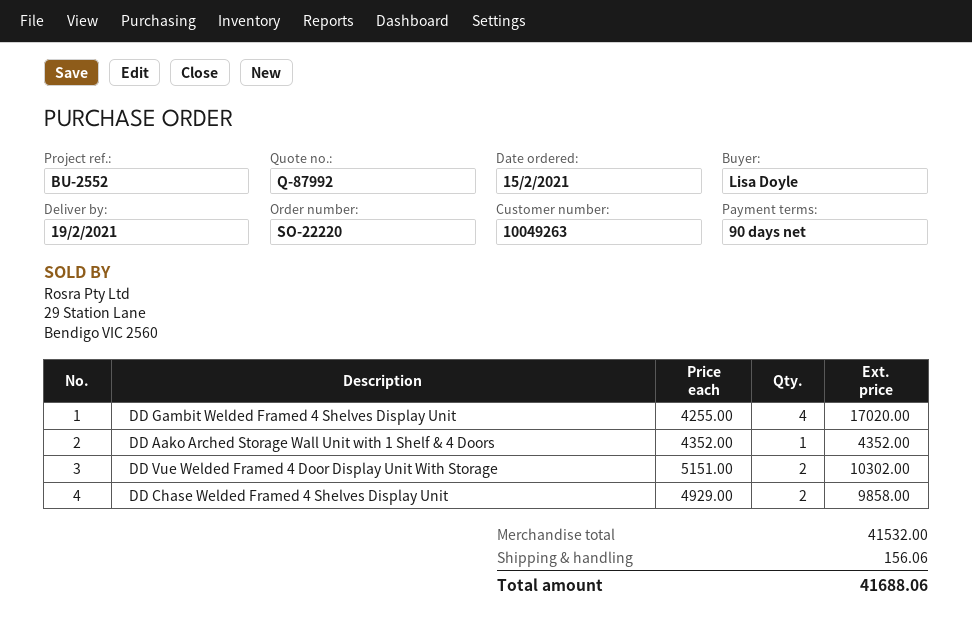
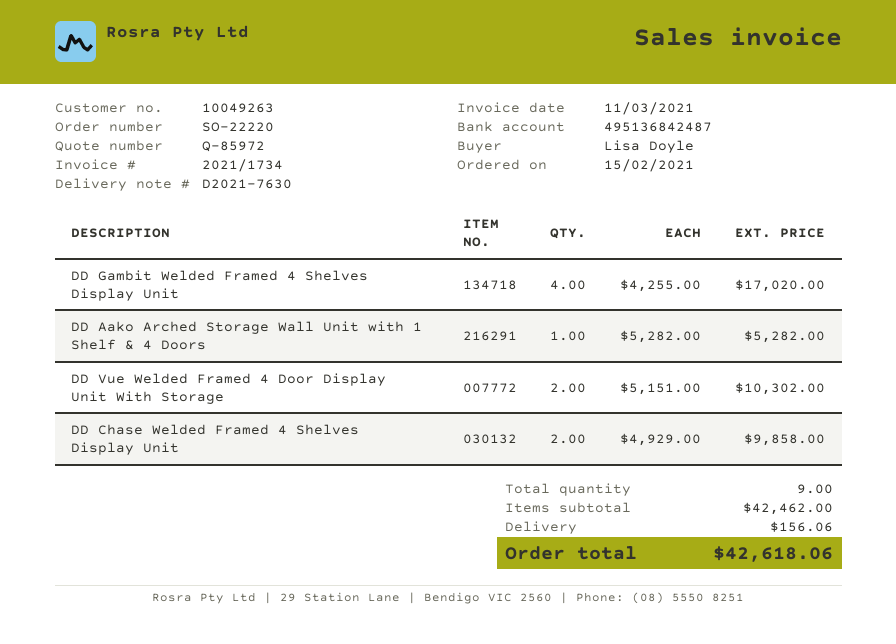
quote number: Q-87992 -> Q-85972
DD Aako Arched Storage Wall Unit with 1 Shelf & 4 Doors: 1 x 4352.00 = 4352.00 -> 1 x 5282.00 = 5282.00
subtotal: 41532.00 -> 42462.00
total: 41688.06 -> 42618.06

